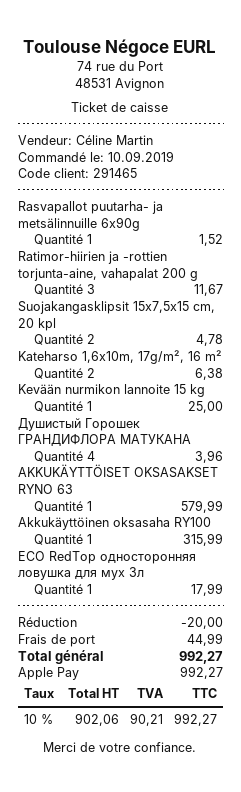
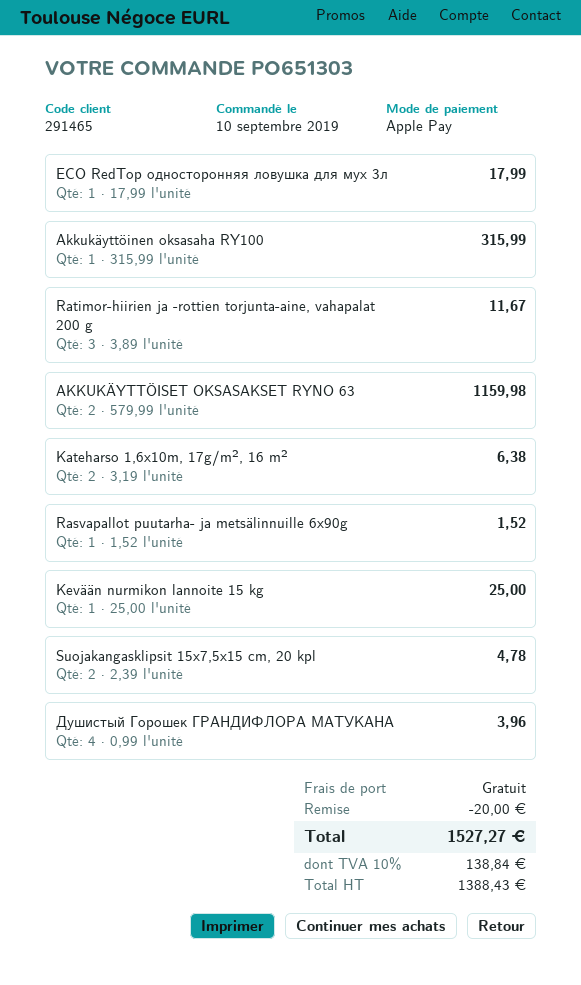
AKKUKÄYTTÖISET OKSASAKSET RYNO 63: 1 for 579.99 -> 2 for 1159.98
shipping: 44.99 -> 0.00
net: 902.06 -> 1388.43
tax: 10% = 90.21 -> 10% = 138.84
total: 992.27 -> 1527.27

